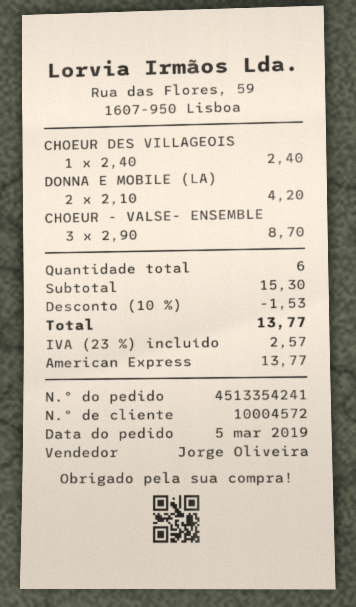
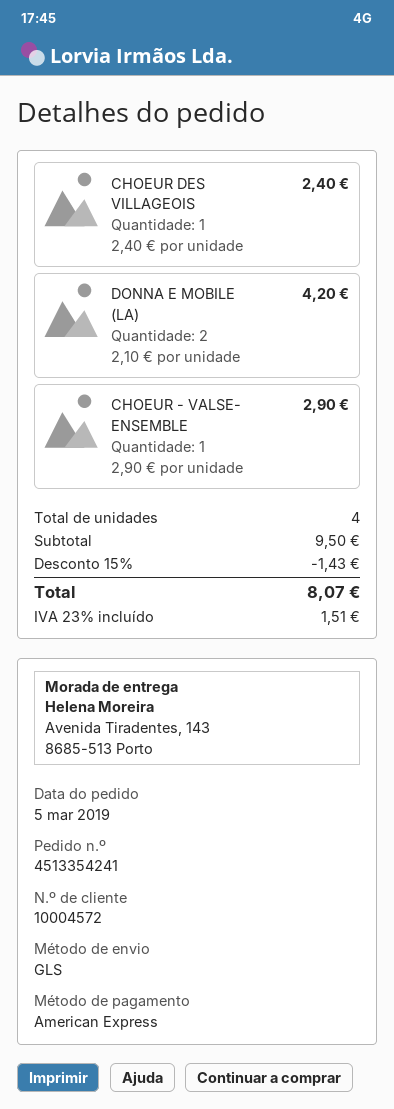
CHOEUR - VALSE- ENSEMBLE: 3 x 2.90 = 8.70 -> 1 x 2.90 = 2.90
total quantity: 6 -> 4
subtotal: 15.30 -> 9.50
discount: 10% = 1.53 -> 15% = 1.43
tax: 23% = 2.57 -> 23% = 1.51
total: 13.77 -> 8.07

